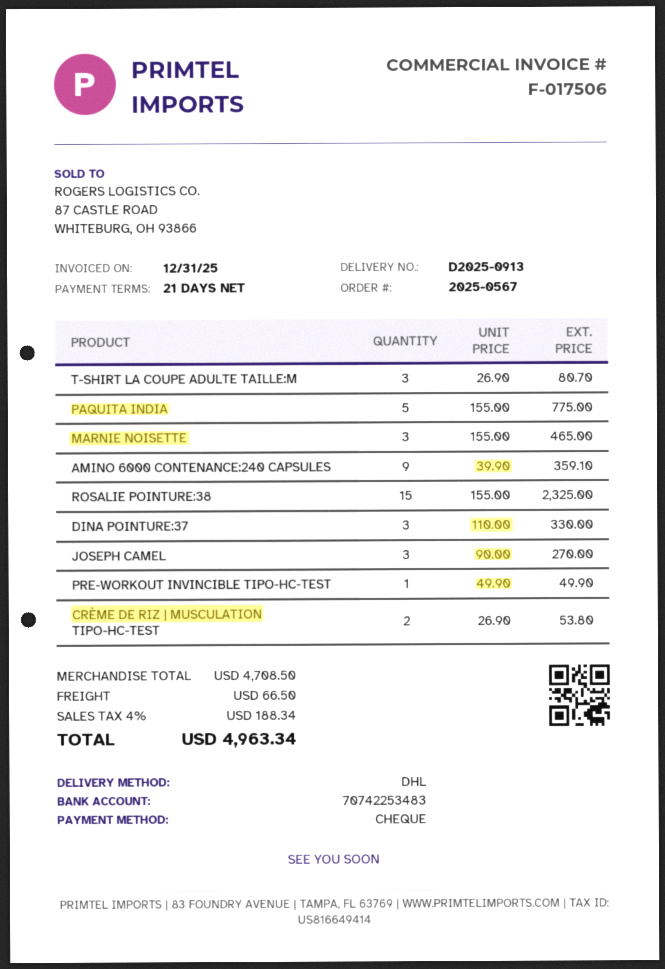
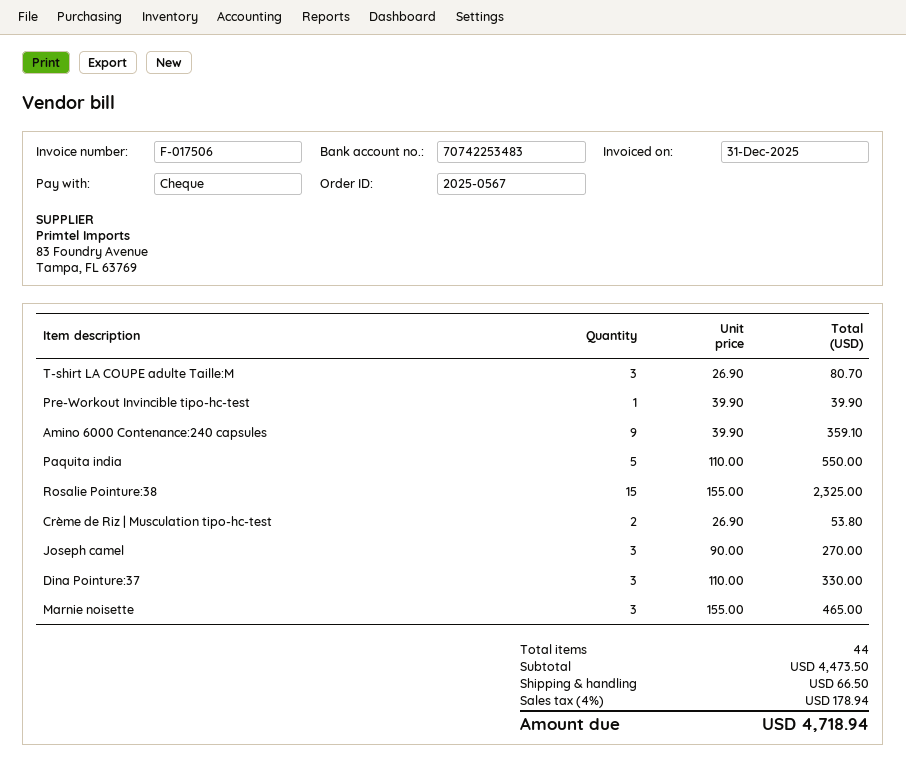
PAQUITA INDIA: 5 x 155.00 = 775.00 -> 5 x 110.00 = 550.00
PRE-WORKOUT INVINCIBLE TIPO-HC-TEST: 1 x 49.90 = 49.90 -> 1 x 39.90 = 39.90
subtotal: 4708.50 -> 4473.50
tax: 4% = 188.34 -> 4% = 178.94
total: 4963.34 -> 4718.94

